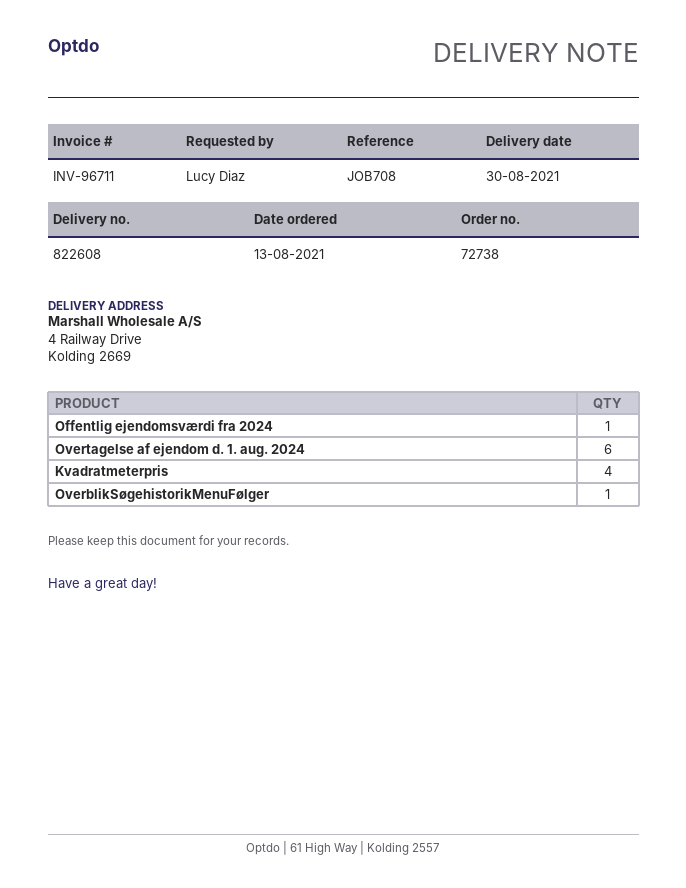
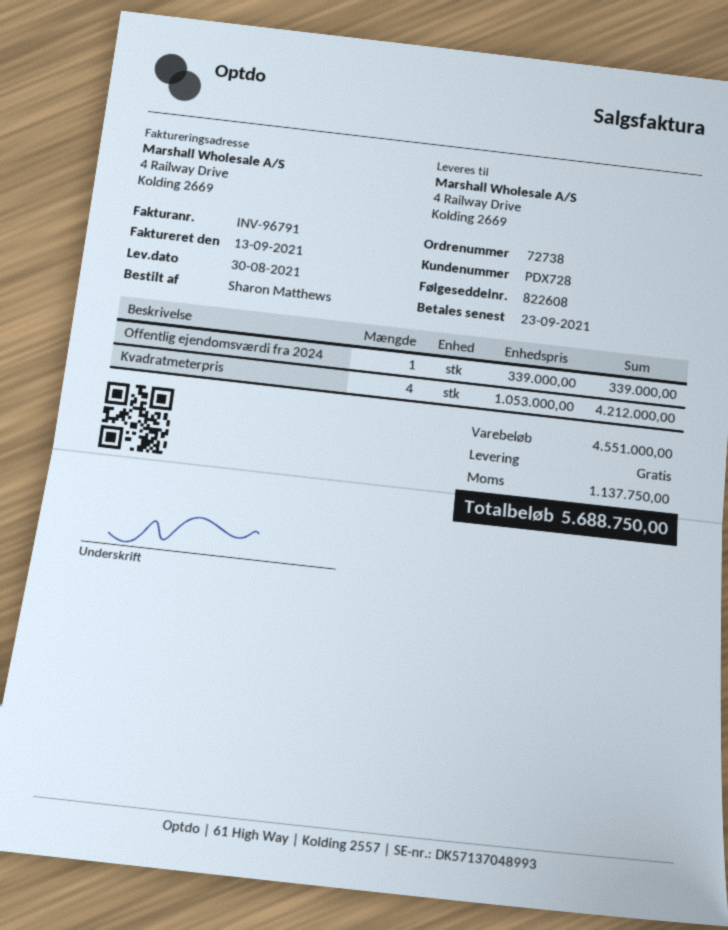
invoice number: INV-96711 -> INV-96791
ordered by: Lucy Diaz -> Sharon Matthews
Overtagelse af ejendom d. 1. aug. 2024: 6 -> none
OverblikSøgehistorikMenuFølger: 1 -> none

